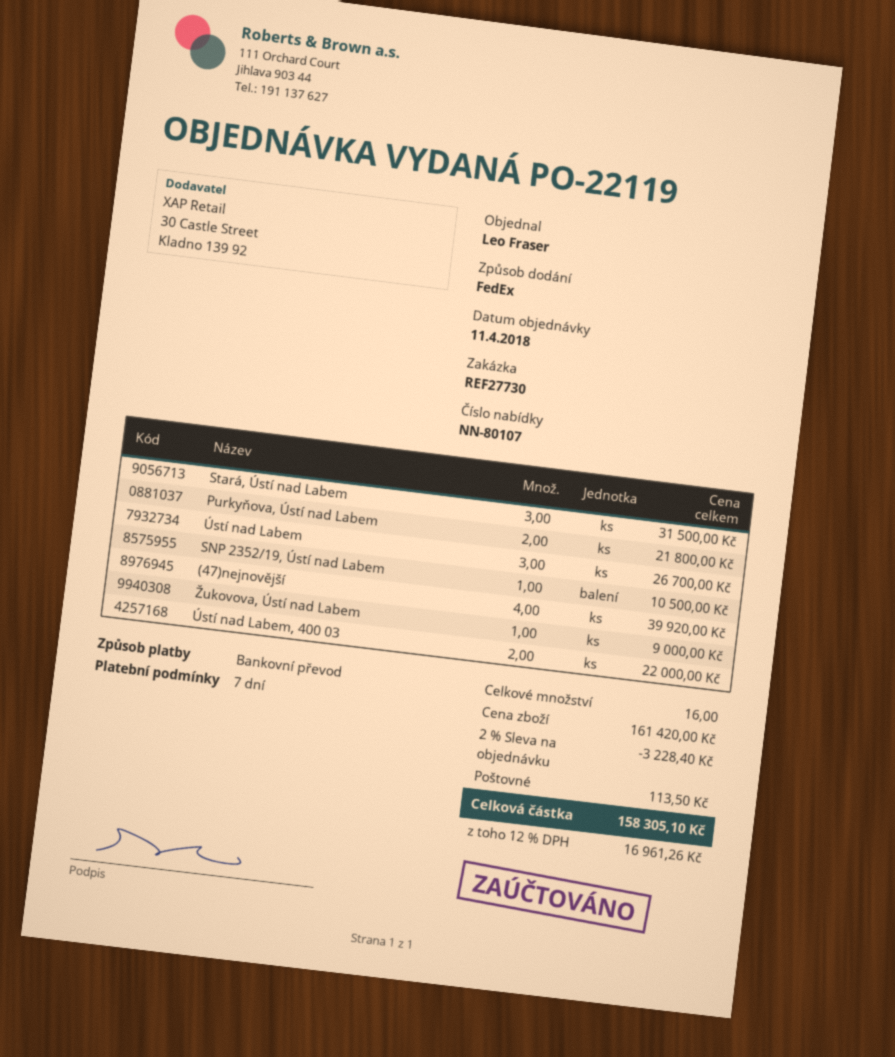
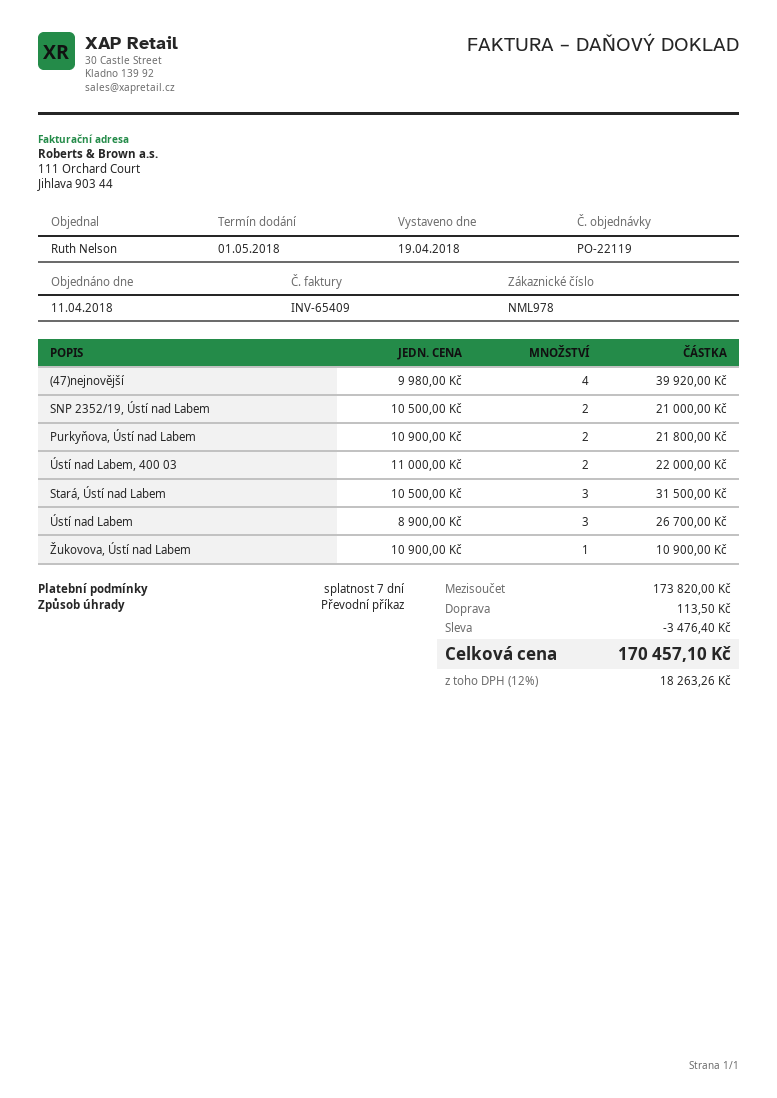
ordered by: Leo Fraser -> Ruth Nelson
SNP 2352/19, Ústí nad Labem: 1 for 10500.00 -> 2 for 21000.00
Žukovova, Ústí nad Labem: 1 for 9000.00 -> 1 for 10900.00
subtotal: 161420.00 -> 173820.00
discount: 3228.40 -> 3476.40
tax: 12% = 16961.26 -> 12% = 18263.26
total: 158305.10 -> 170457.10

